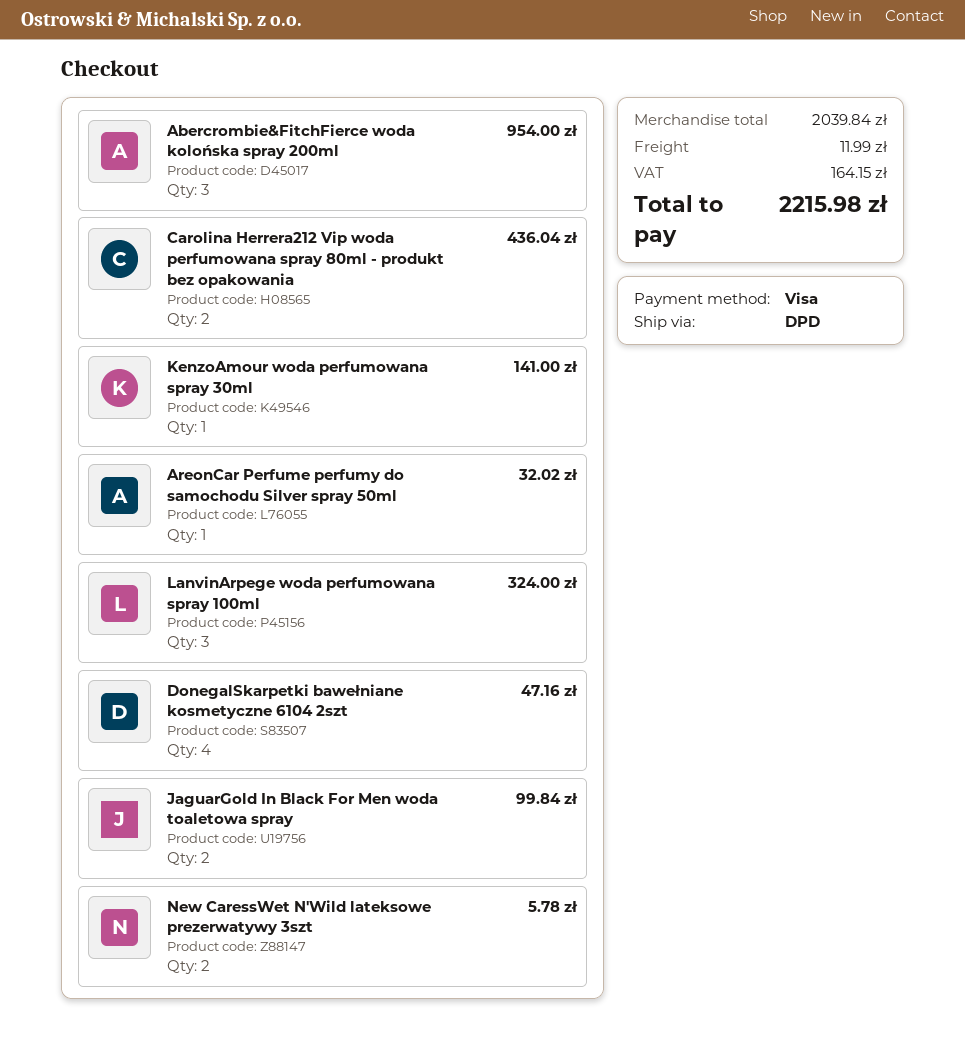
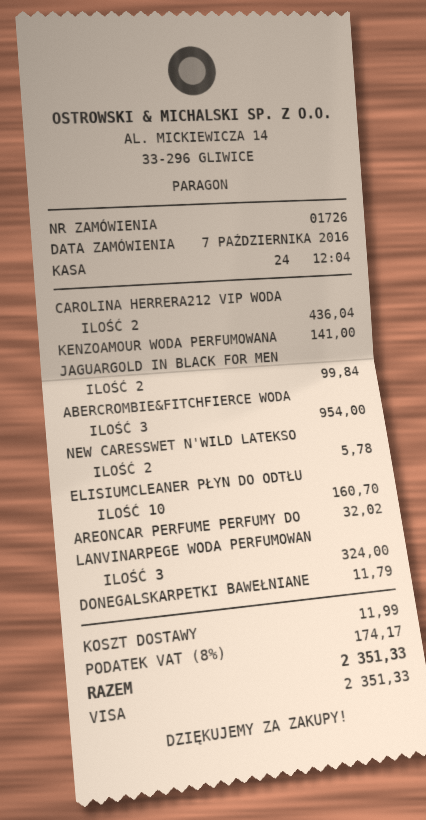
DonegalSkarpetki bawełniane kosmetyczne 6104 2szt: 4 for 47.16 -> 1 for 11.79
ELISIUMCLEANER PŁYN DO ODTŁU: none -> 10 for 160.70
tax: 164.15 -> 174.17
total: 2215.98 -> 2351.33

